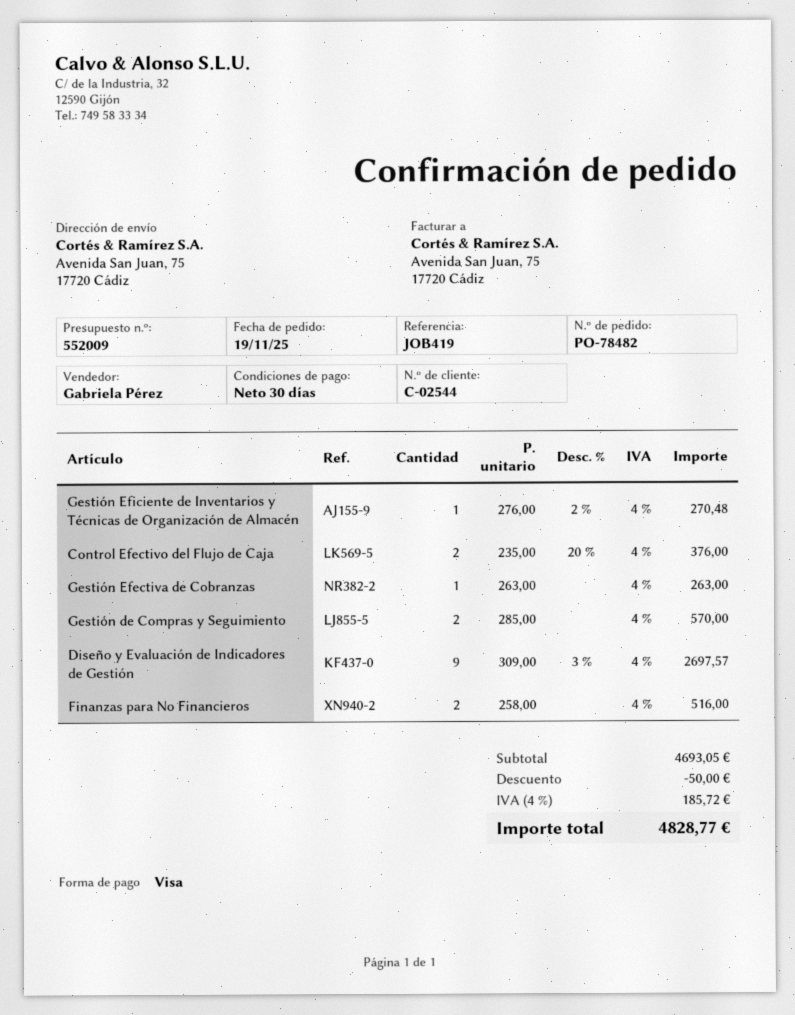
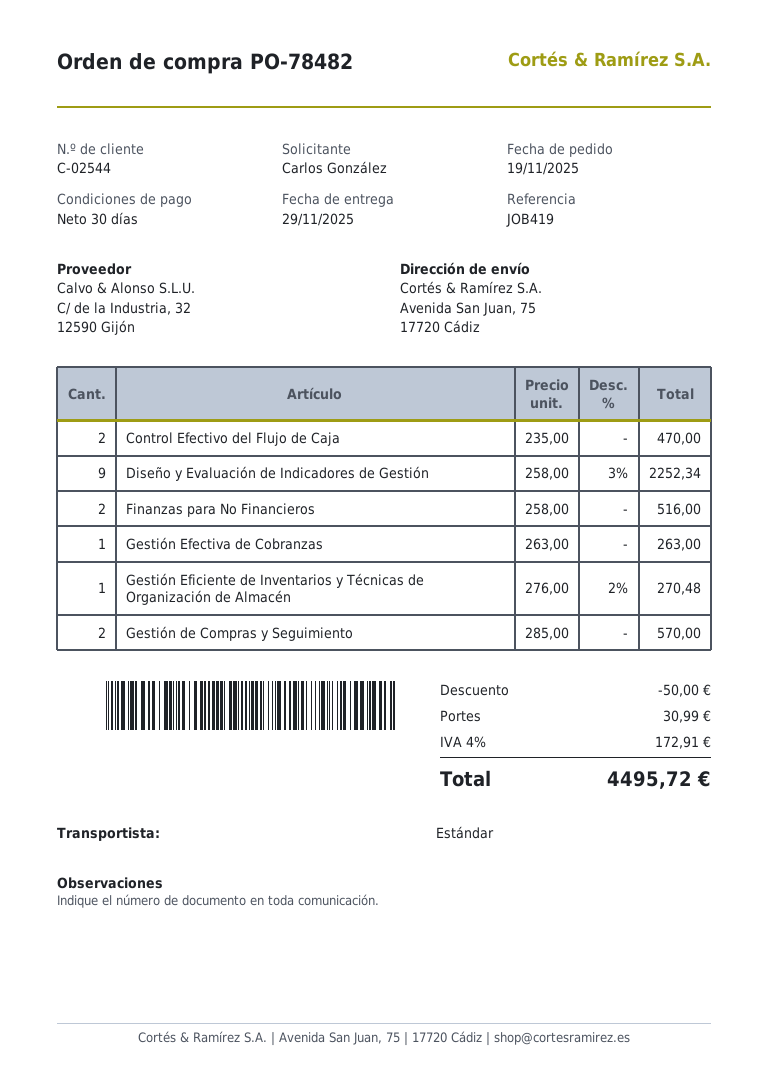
Control Efectivo del Flujo de Caja: 2 x 235.00 - 20% = 376.00 -> 2 x 235.00 = 470.00
Diseño y Evaluación de Indicadores de Gestión: 9 x 309.00 - 3% = 2697.57 -> 9 x 258.00 - 3% = 2252.34
shipping: none -> 30.99
tax: 4% = 185.72 -> 4% = 172.91
total: 4828.77 -> 4495.72

